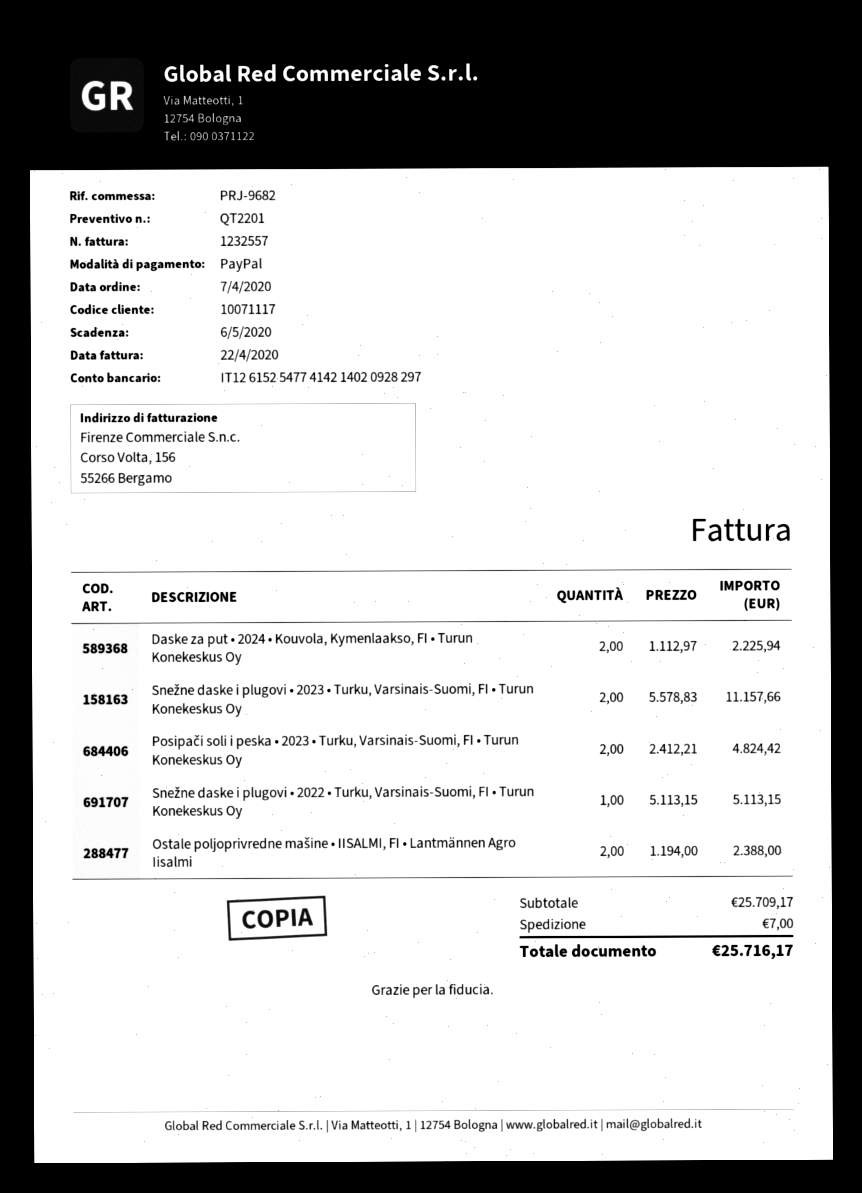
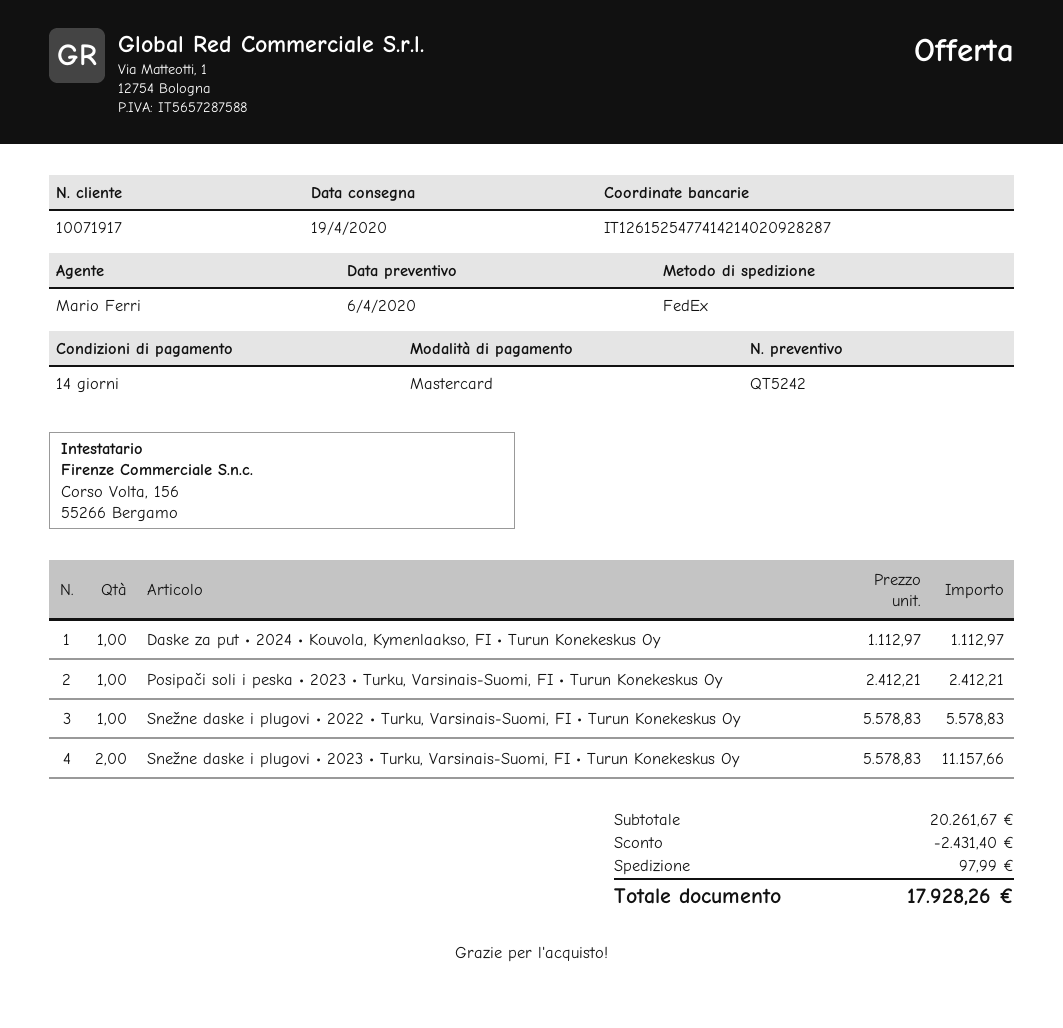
quote number: QT2201 -> QT5242
customer number: 10071117 -> 10071917
payment method: PayPal -> Mastercard
bank account: IT1261525477414214020928297 -> IT1261525477414214020928287
Daske za put • 2024 • Kouvola, Kymenlaakso, FI • Turun Konekeskus Oy: 2 x 1112.97 = 2225.94 -> 1 x 1112.97 = 1112.97
Posipači soli i peska • 2023 • Turku, Varsinais-Suomi, FI • Turun Konekeskus Oy: 2 x 2412.21 = 4824.42 -> 1 x 2412.21 = 2412.21
Snežne daske i plugovi • 2022 • Turku, Varsinais-Suomi, FI • Turun Konekeskus Oy: 1 x 5113.15 = 5113.15 -> 1 x 5578.83 = 5578.83
Ostale poljoprivredne mašine • IISALMI, FI • Lantmännen Agro Iisalmi: 2 x 1194.00 = 2388.00 -> none
subtotal: 25709.17 -> 20261.67
discount: none -> 2431.40
shipping: 7.00 -> 97.99
total: 25716.17 -> 17928.26

